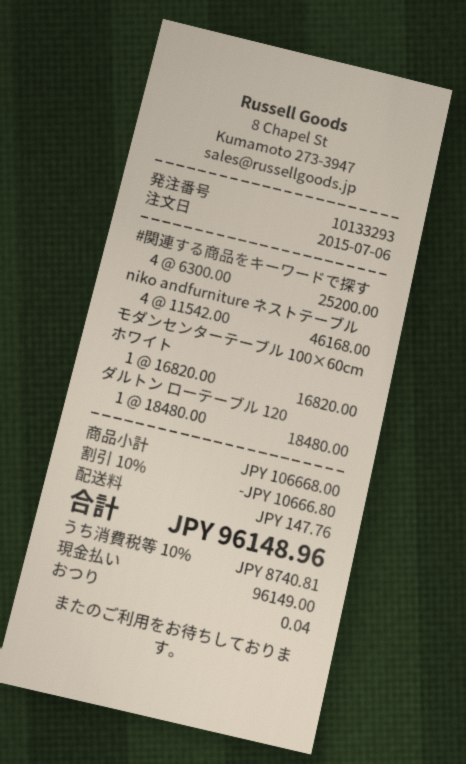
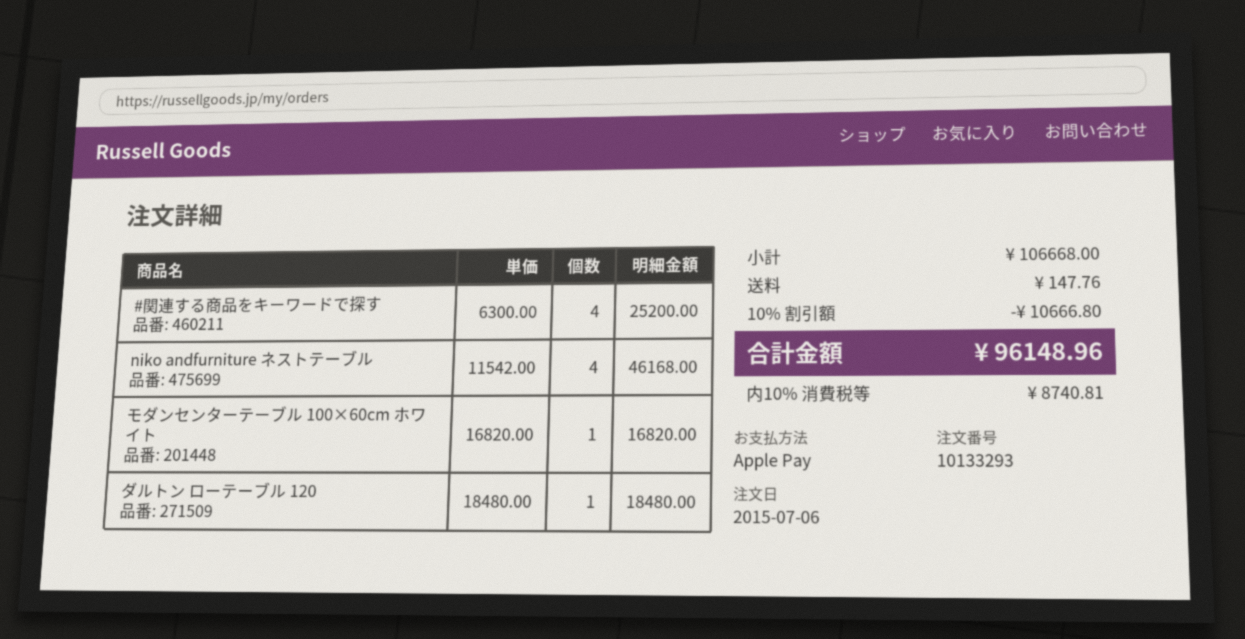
payment method: cash -> Apple Pay

